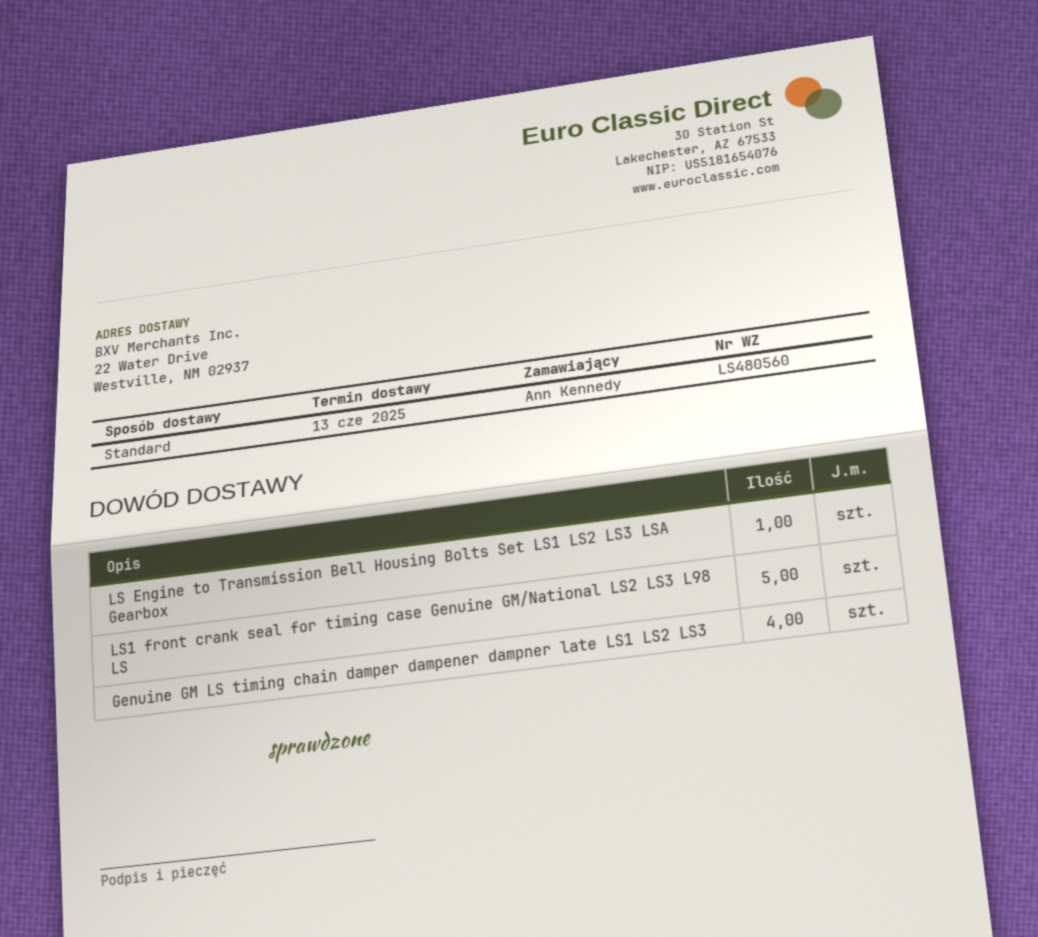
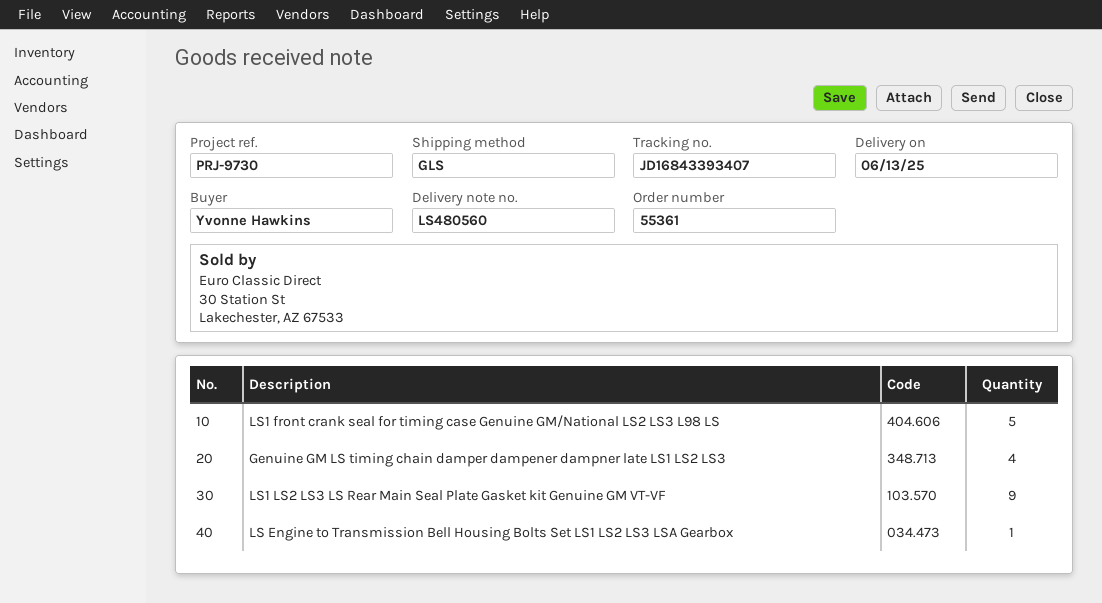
ordered by: Ann Kennedy -> Yvonne Hawkins
shipping method: standard -> GLS
LS1 LS2 LS3 LS Rear Main Seal Plate Gasket kit Genuine GM VT-VF: none -> 9

